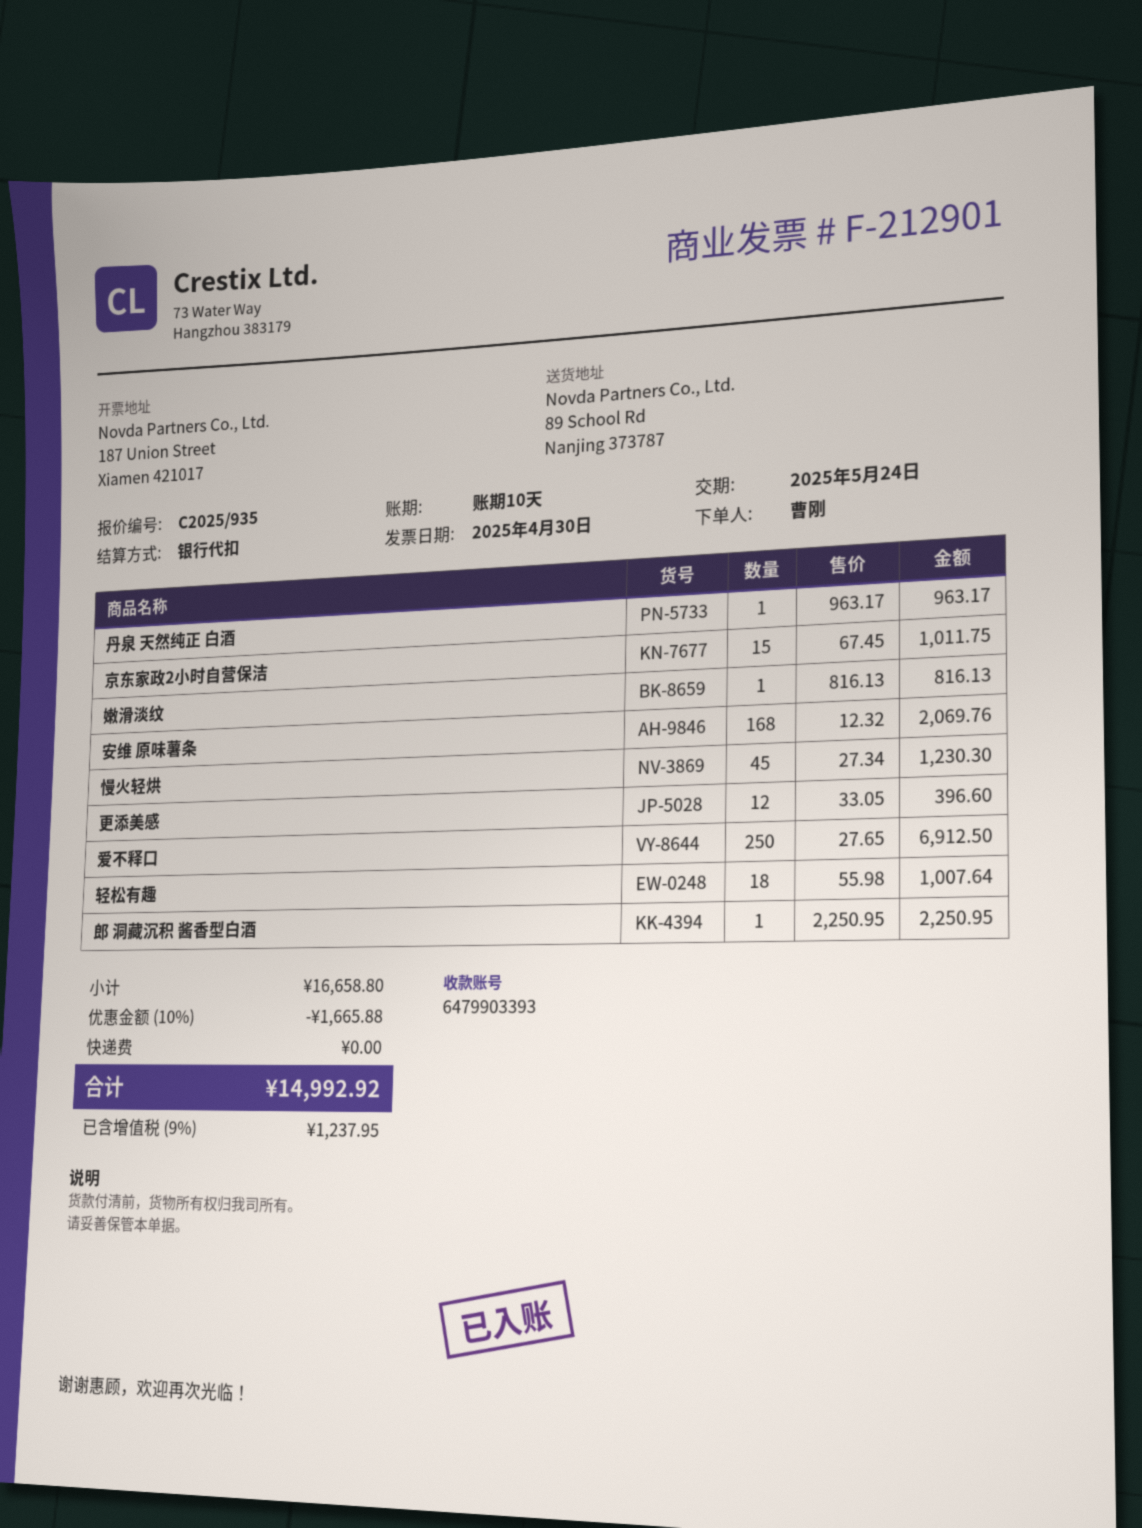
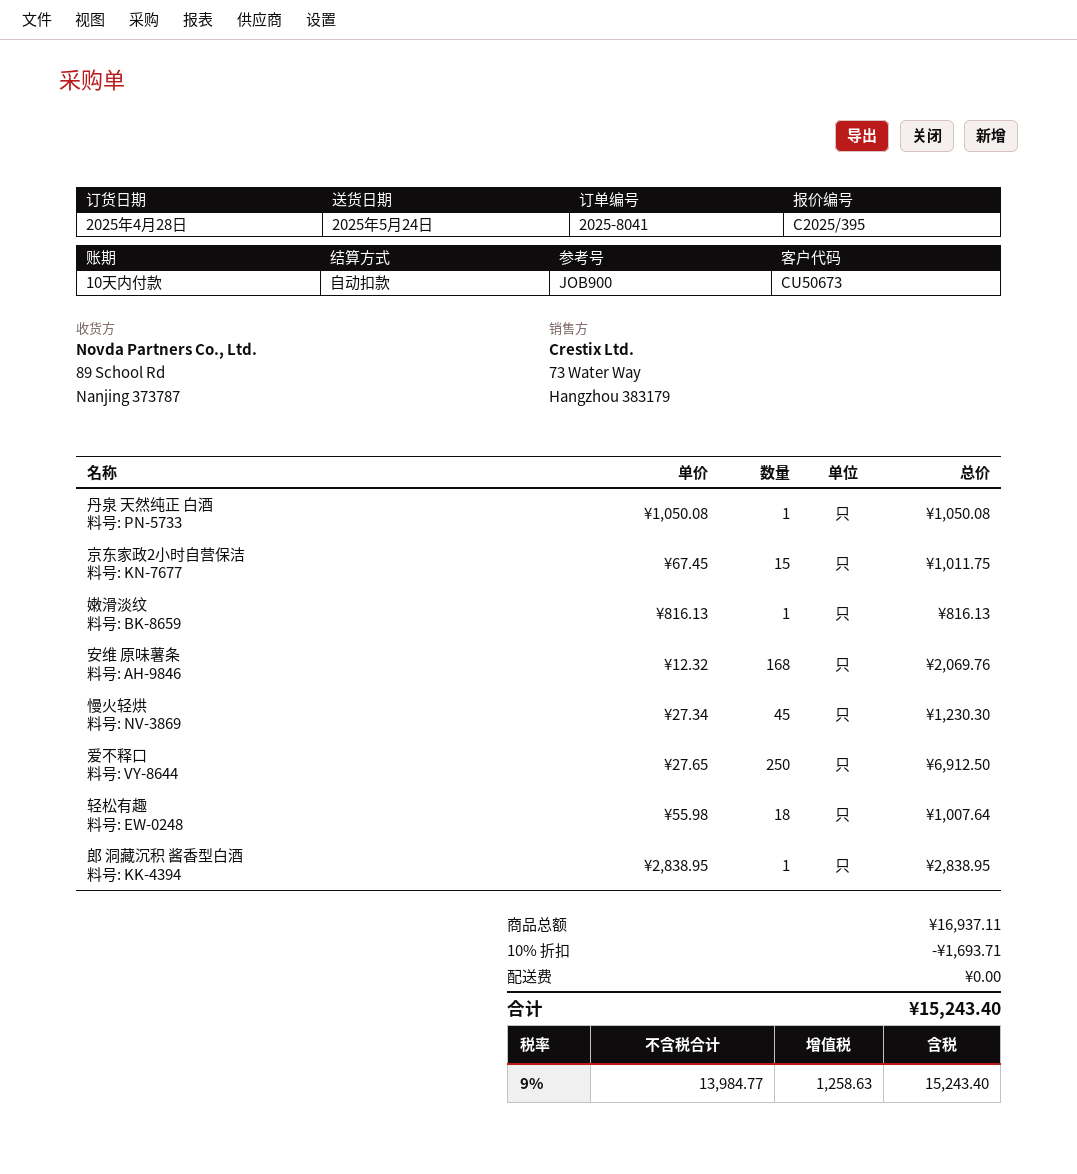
quote number: C2025/935 -> C2025/395
丹泉 天然纯正 白酒: 1 x 963.17 = 963.17 -> 1 x 1050.08 = 1050.08
更添美感: 12 x 33.05 = 396.60 -> none
郎 洞藏沉积 酱香型白酒: 1 x 2250.95 = 2250.95 -> 1 x 2838.95 = 2838.95
subtotal: 16658.80 -> 16937.11
discount: 10% = 1665.88 -> 10% = 1693.71
tax: 9% = 1237.95 -> 9% = 1258.63
total: 14992.92 -> 15243.40

